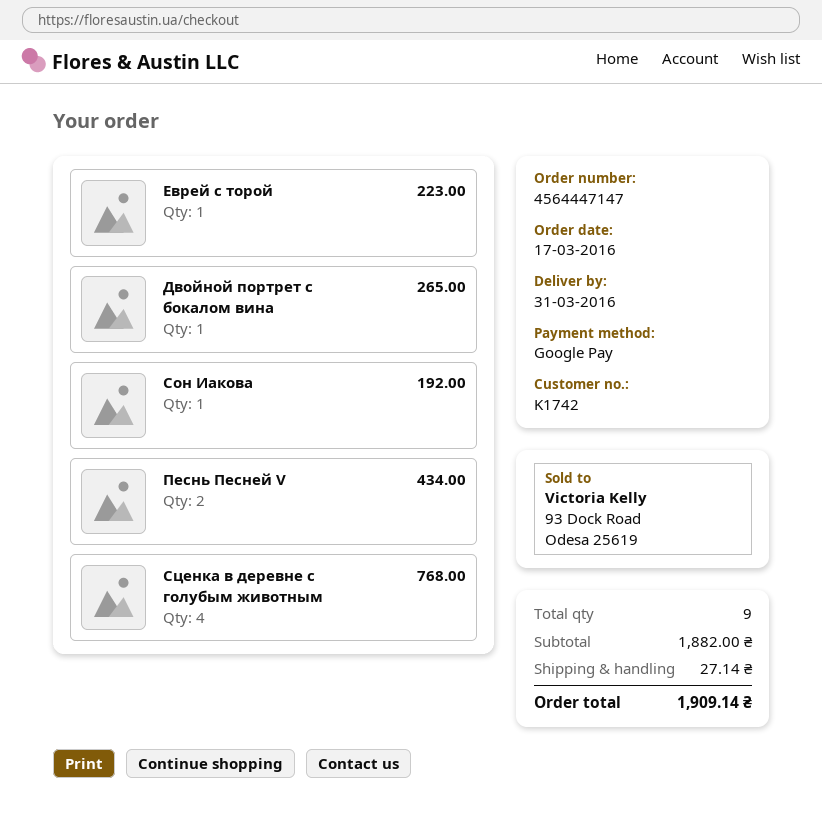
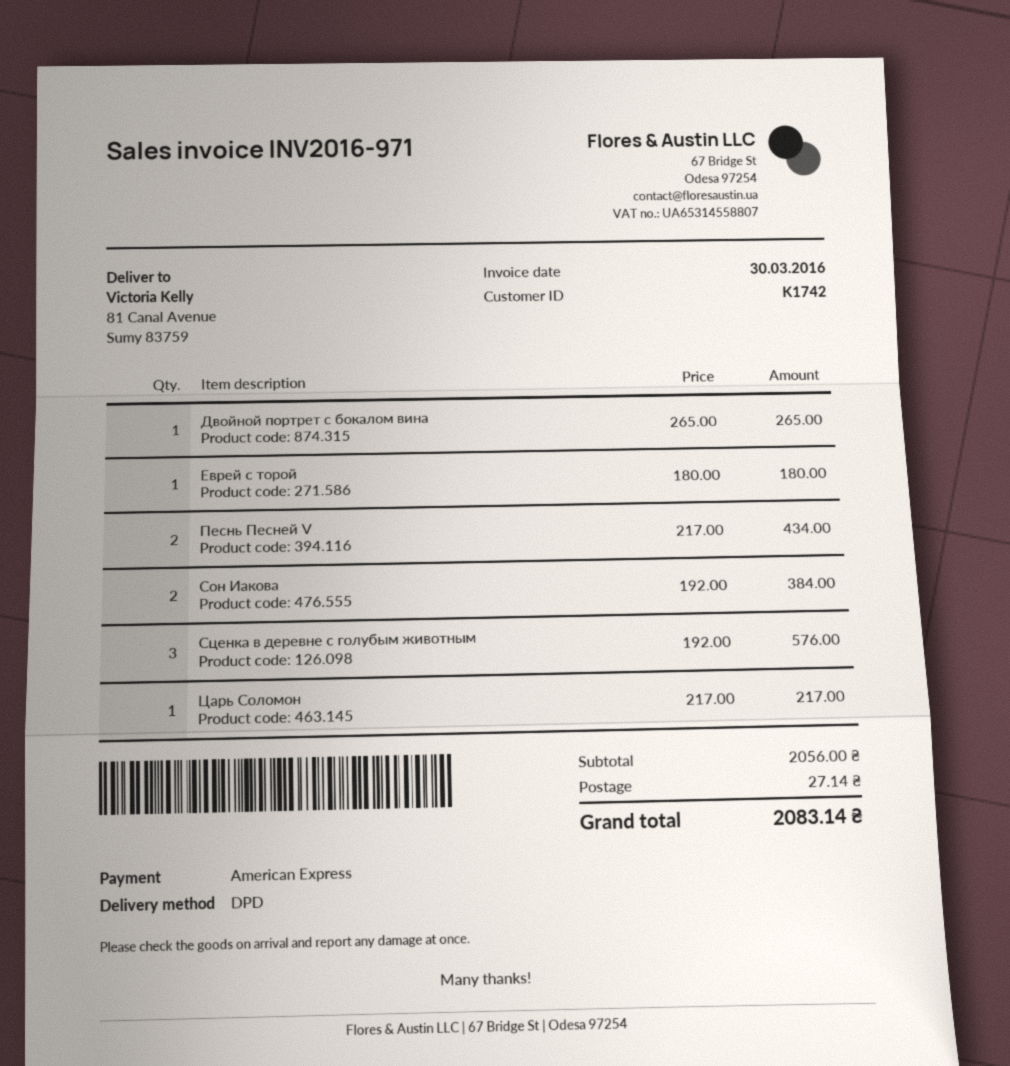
payment method: Google Pay -> American Express
Еврей с торой: 1 for 223.00 -> 1 for 180.00
Сон Иакова: 1 for 192.00 -> 2 for 384.00
Сценка в деревне с голубым животным: 4 for 768.00 -> 3 for 576.00
Царь Соломон: none -> 1 for 217.00
subtotal: 1882.00 -> 2056.00
total: 1909.14 -> 2083.14

